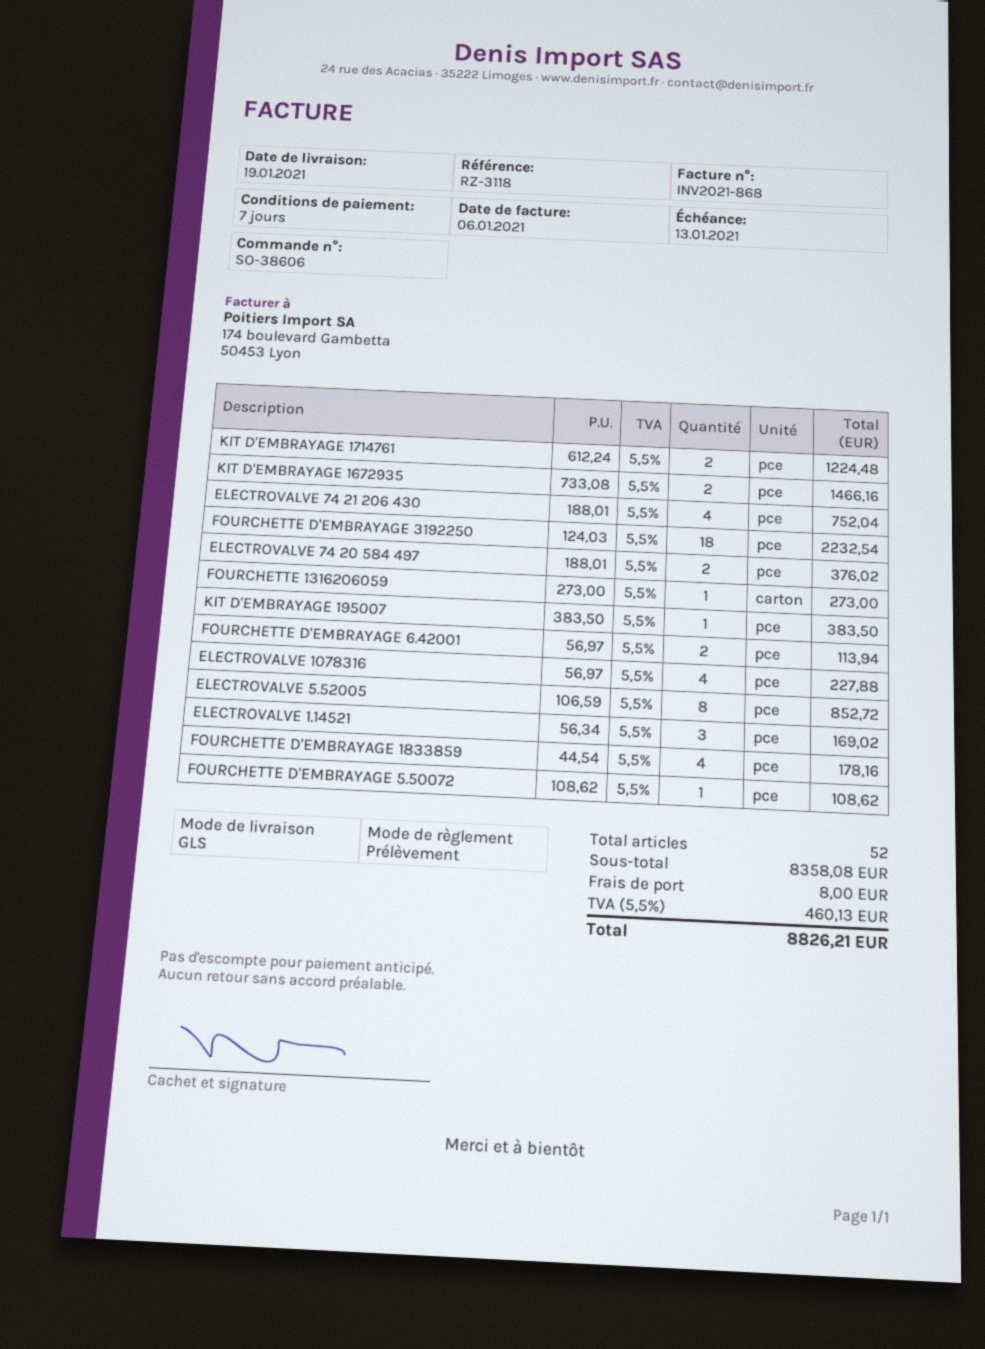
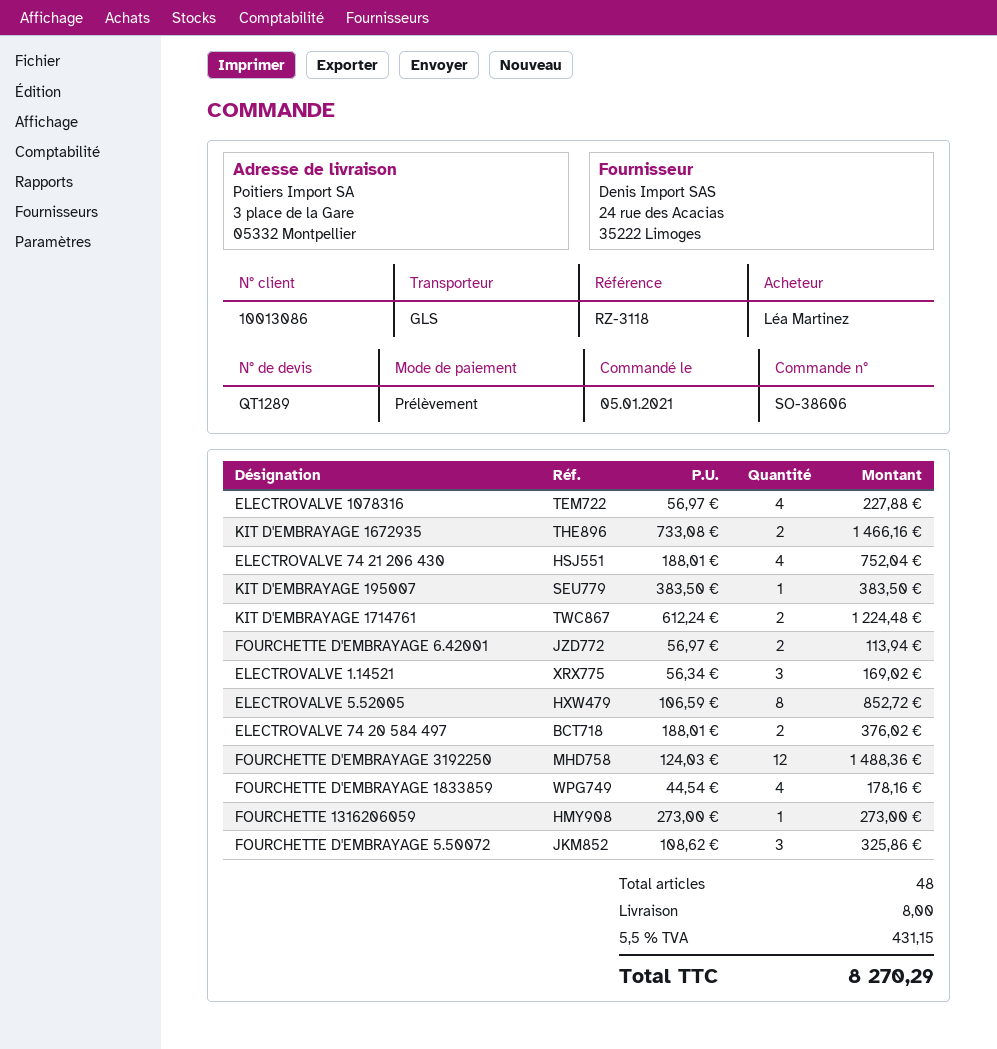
FOURCHETTE D'EMBRAYAGE 3192250: 18 x 124.03 = 2232.54 -> 12 x 124.03 = 1488.36
FOURCHETTE D'EMBRAYAGE 5.50072: 1 x 108.62 = 108.62 -> 3 x 108.62 = 325.86
total quantity: 52 -> 48
tax: 5.5% = 460.13 -> 5.5% = 431.15
total: 8826.21 -> 8270.29

